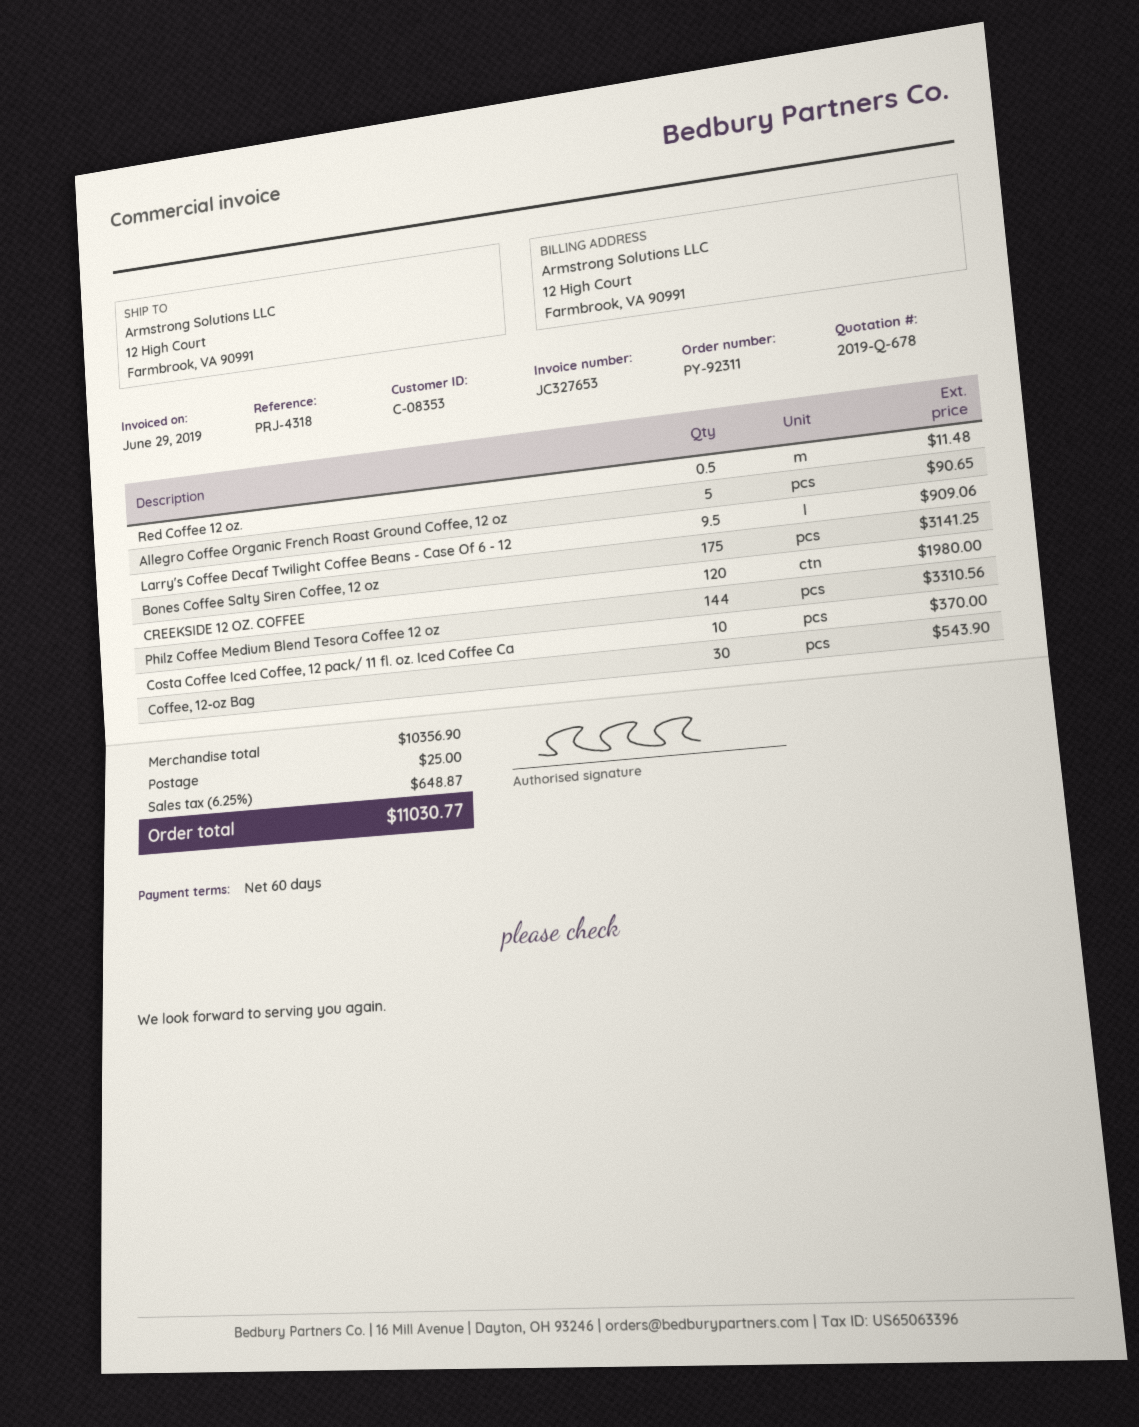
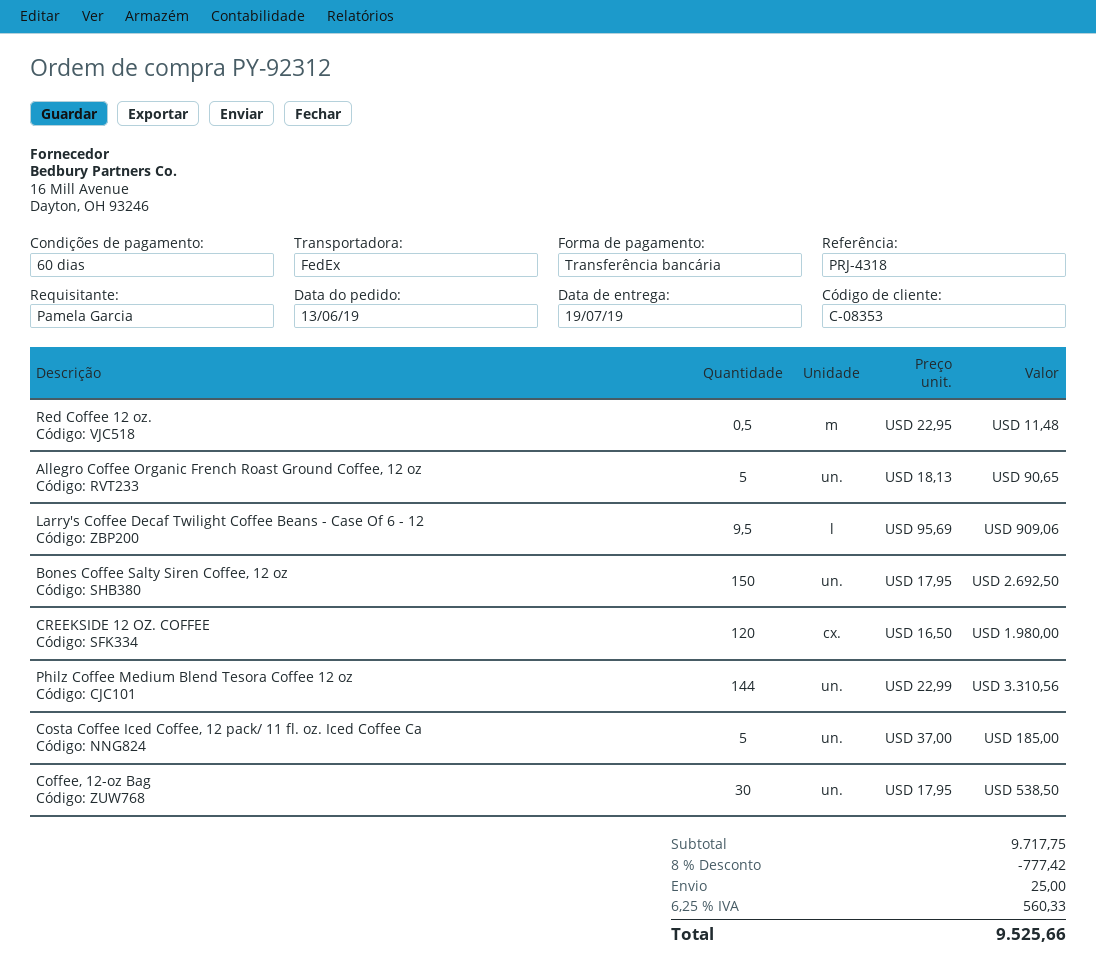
order number: PY-92311 -> PY-92312
Bones Coffee Salty Siren Coffee, 12 oz: 175 for 3141.25 -> 150 for 2692.50
Costa Coffee Iced Coffee, 12 pack/ 11 fl. oz. Iced Coffee Ca: 10 for 370.00 -> 5 for 185.00
Coffee, 12-oz Bag: 30 for 543.90 -> 30 for 538.50
subtotal: 10356.90 -> 9717.75
discount: none -> 8% = 777.42
tax: 6.25% = 648.87 -> 6.25% = 560.33
total: 11030.77 -> 9525.66

